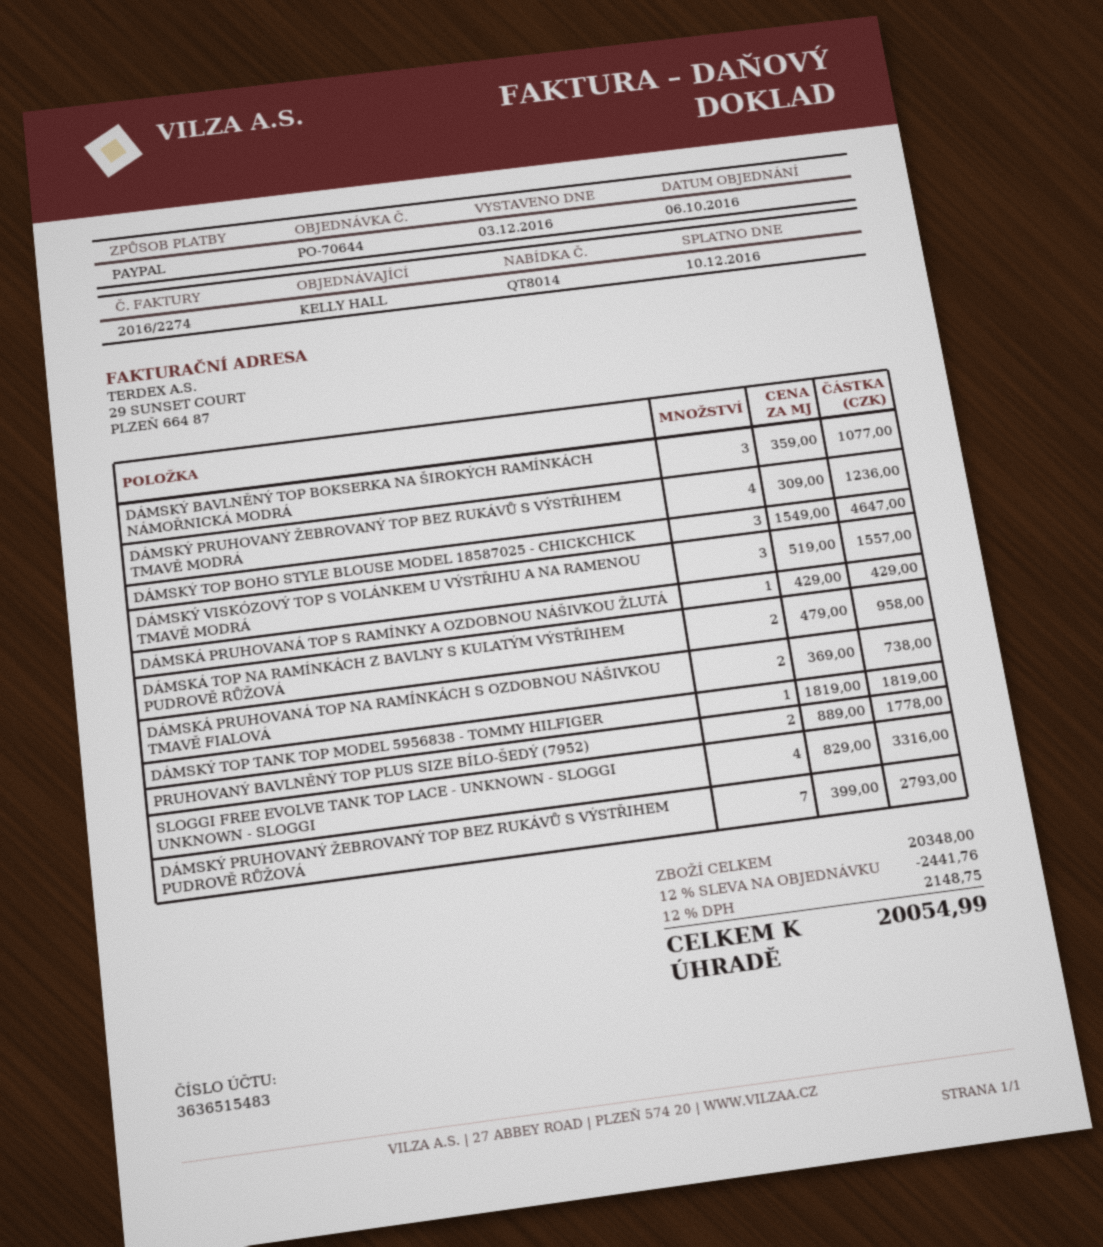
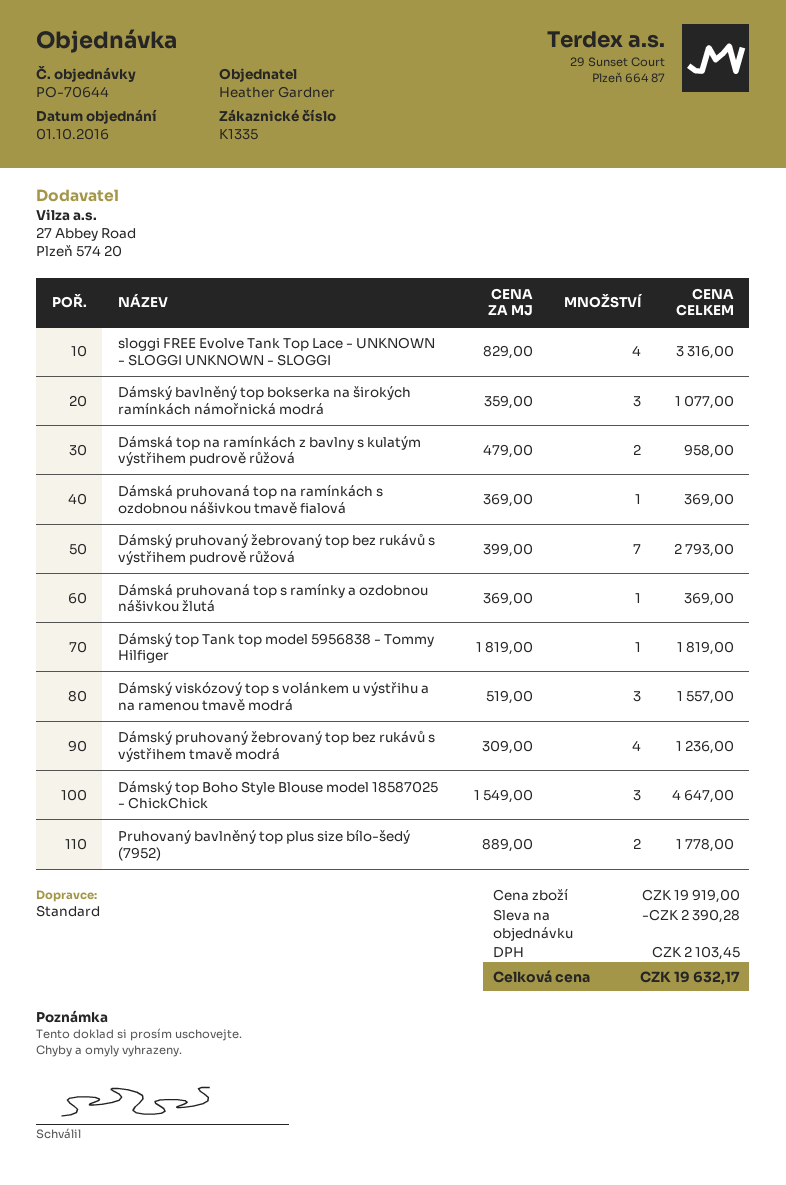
order date: 2016-10-06 -> 2016-10-01
ordered by: KELLY HALL -> Heather Gardner
DÁMSKÁ PRUHOVANÁ TOP S RAMÍNKY A OZDOBNOU NÁŠIVKOU ŽLUTÁ: 1 x 429.00 = 429.00 -> 1 x 369.00 = 369.00
DÁMSKÁ PRUHOVANÁ TOP NA RAMÍNKÁCH S OZDOBNOU NÁŠIVKOU TMAVĚ FIALOVÁ: 2 x 369.00 = 738.00 -> 1 x 369.00 = 369.00
subtotal: 20348.00 -> 19919.00
discount: 2441.76 -> 2390.28
tax: 2148.75 -> 2103.45
total: 20054.99 -> 19632.17

